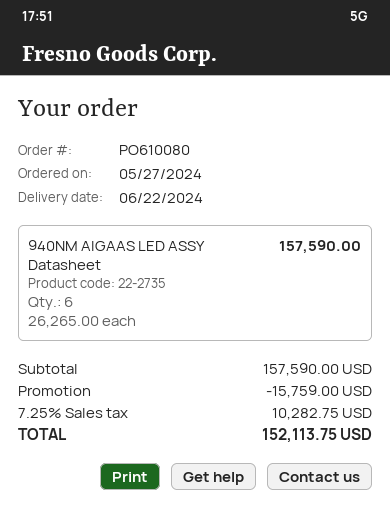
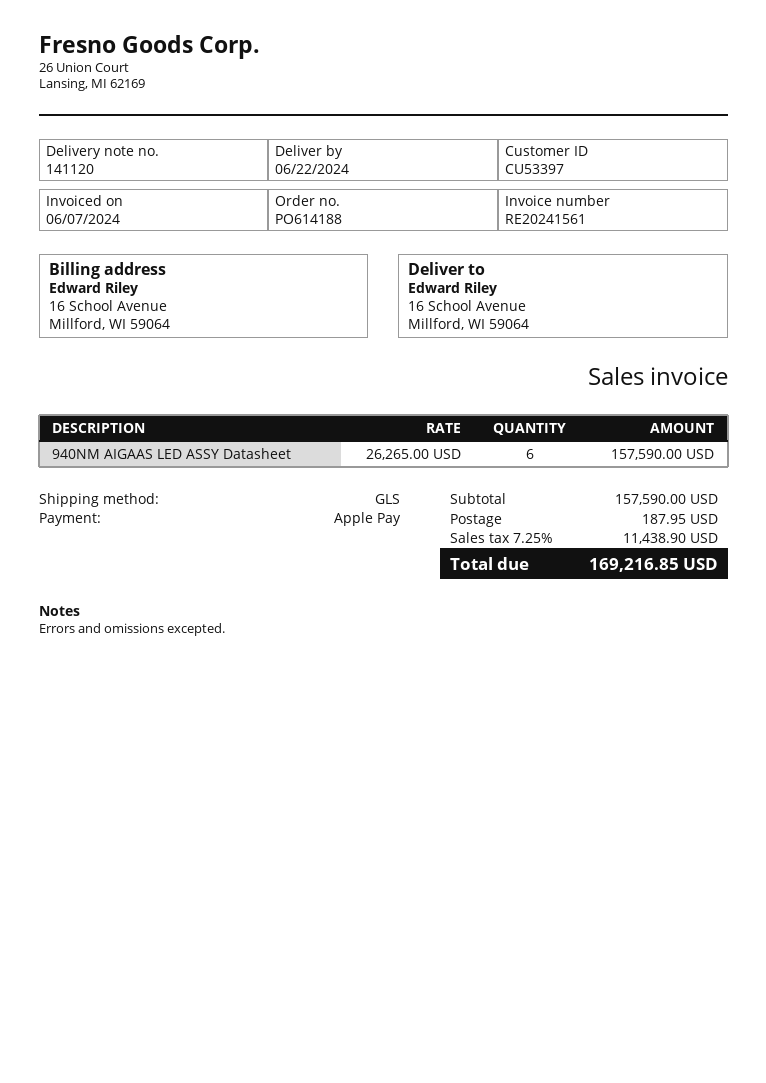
order number: PO610080 -> PO614188
discount: 15759.00 -> none
shipping: none -> 187.95
tax: 7.25% = 10282.75 -> 7.25% = 11438.90
total: 152113.75 -> 169216.85

